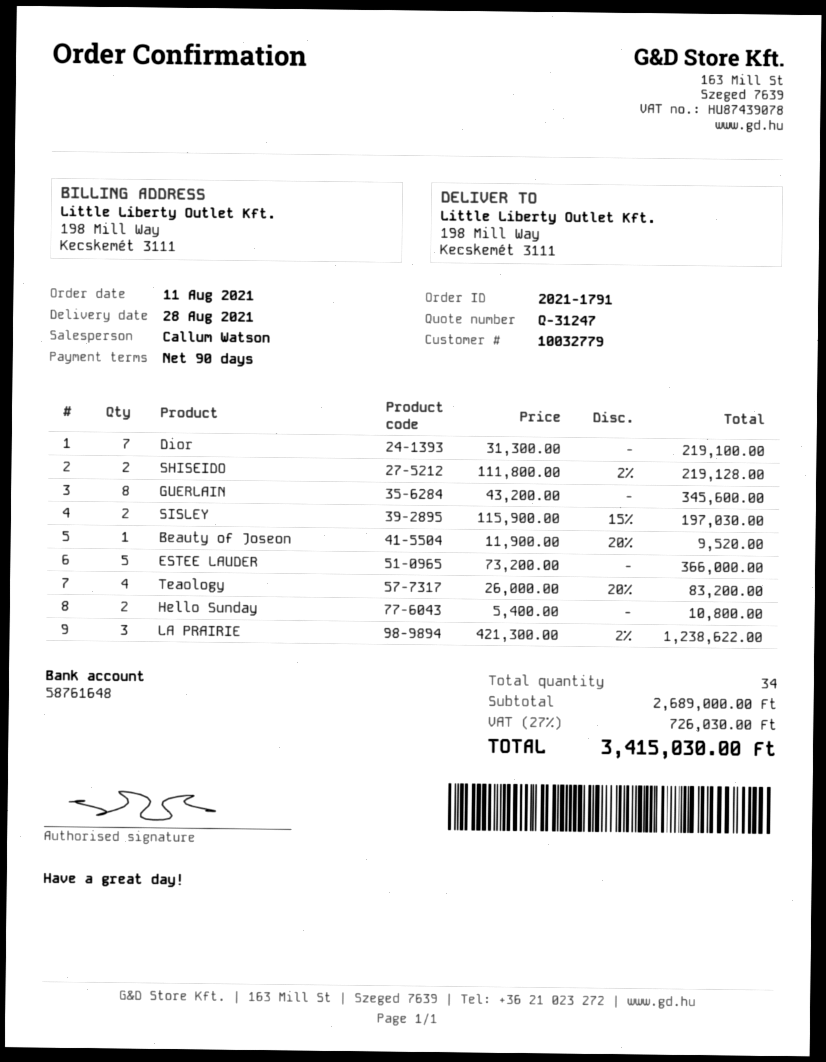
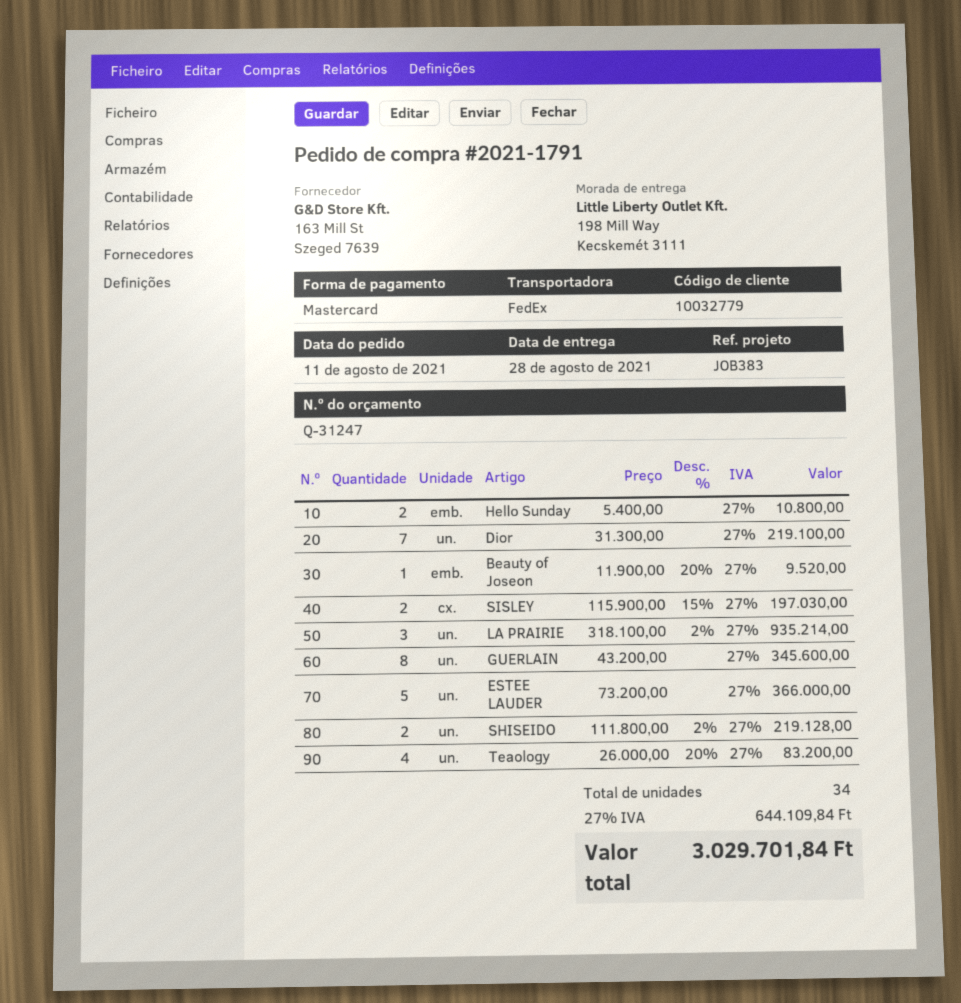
LA PRAIRIE: 3 x 421300.00 - 2% = 1238622.00 -> 3 x 318100.00 - 2% = 935214.00
tax: 27% = 726030.00 -> 27% = 644109.84
total: 3415030.00 -> 3029701.84

